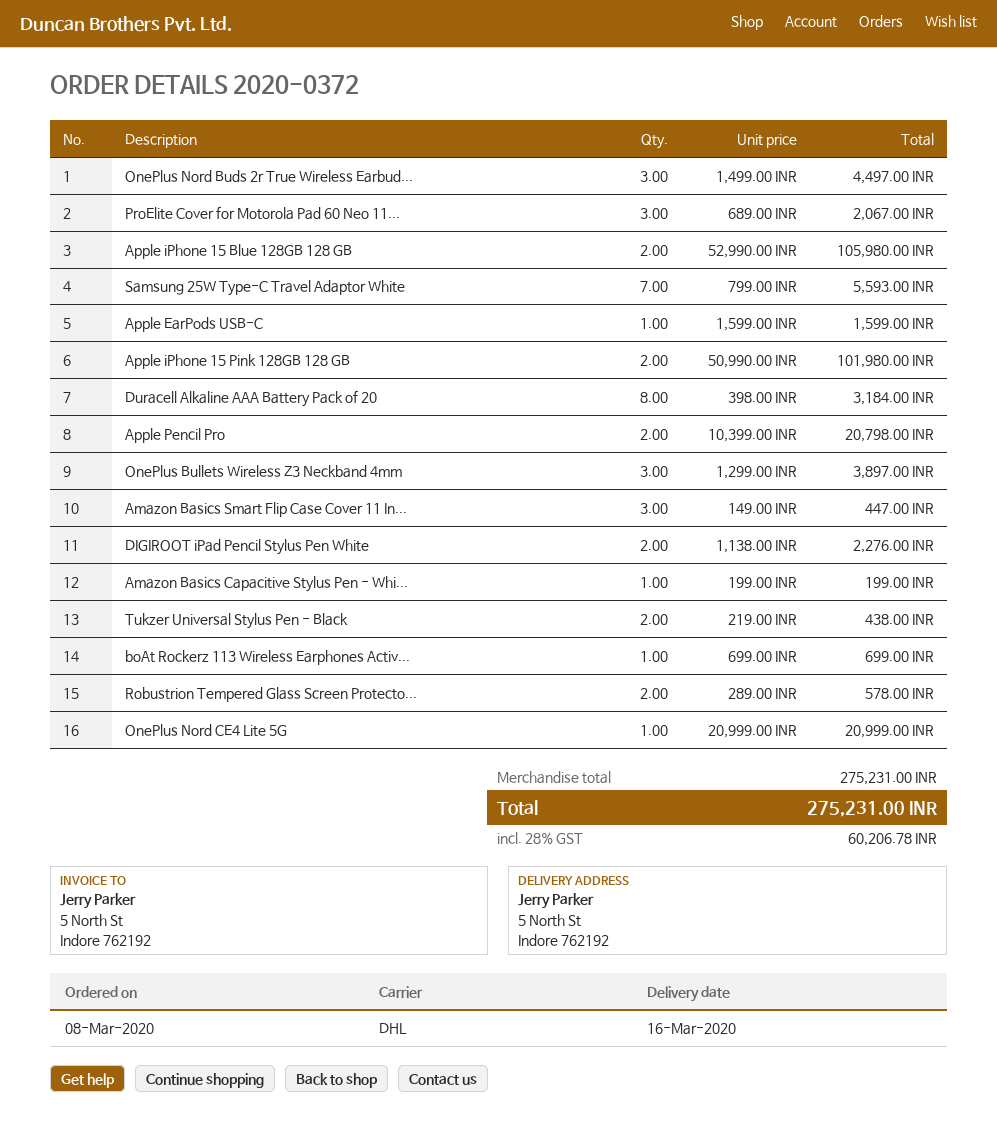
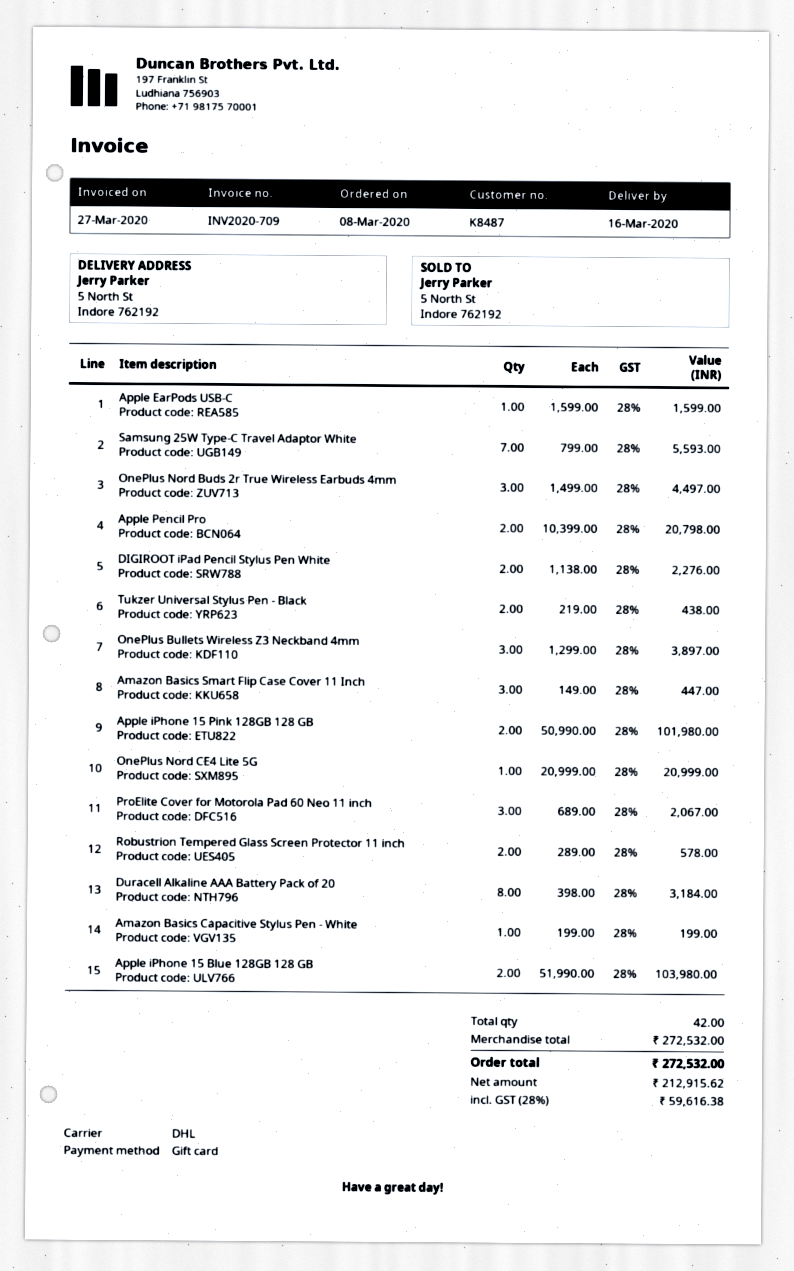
Apple iPhone 15 Blue 128GB 128 GB: 2 x 52990.00 = 105980.00 -> 2 x 51990.00 = 103980.00
boAt Rockerz 113 Wireless Earphones Activ...: 1 x 699.00 = 699.00 -> none
subtotal: 275231.00 -> 272532.00
tax: 28% = 60206.78 -> 28% = 59616.38
total: 275231.00 -> 272532.00

